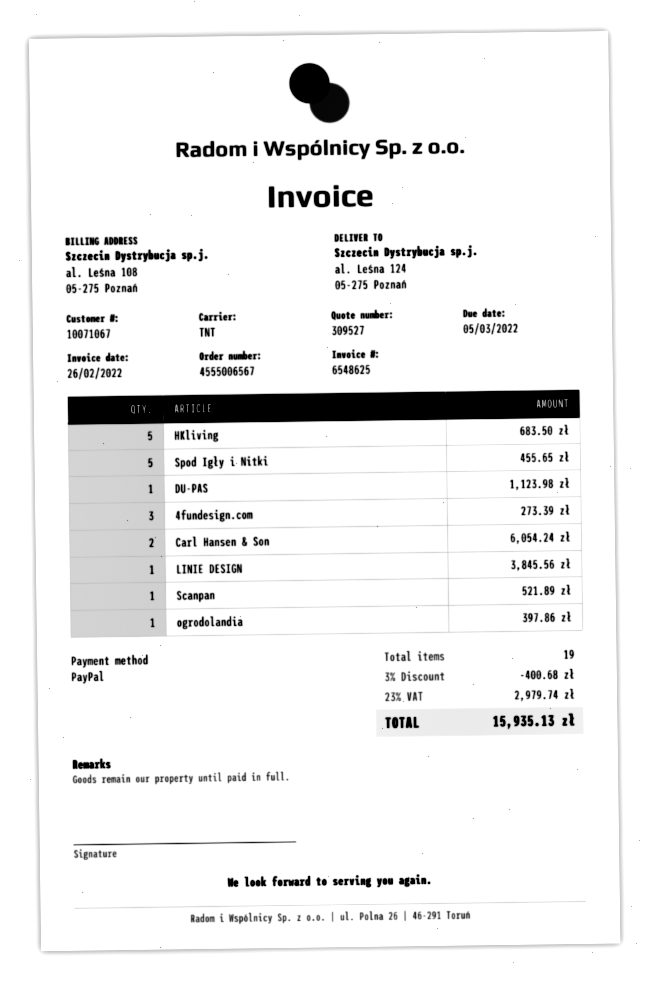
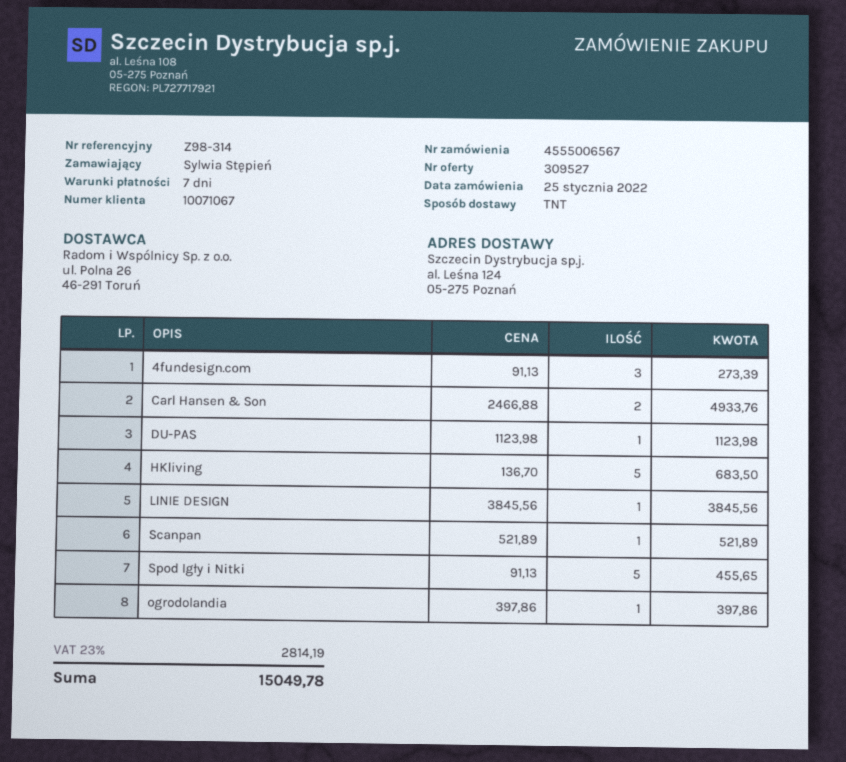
Carl Hansen & Son: 2 for 6054.24 -> 2 for 4933.76
discount: 3% = 400.68 -> none
tax: 23% = 2979.74 -> 23% = 2814.19
total: 15935.13 -> 15049.78

